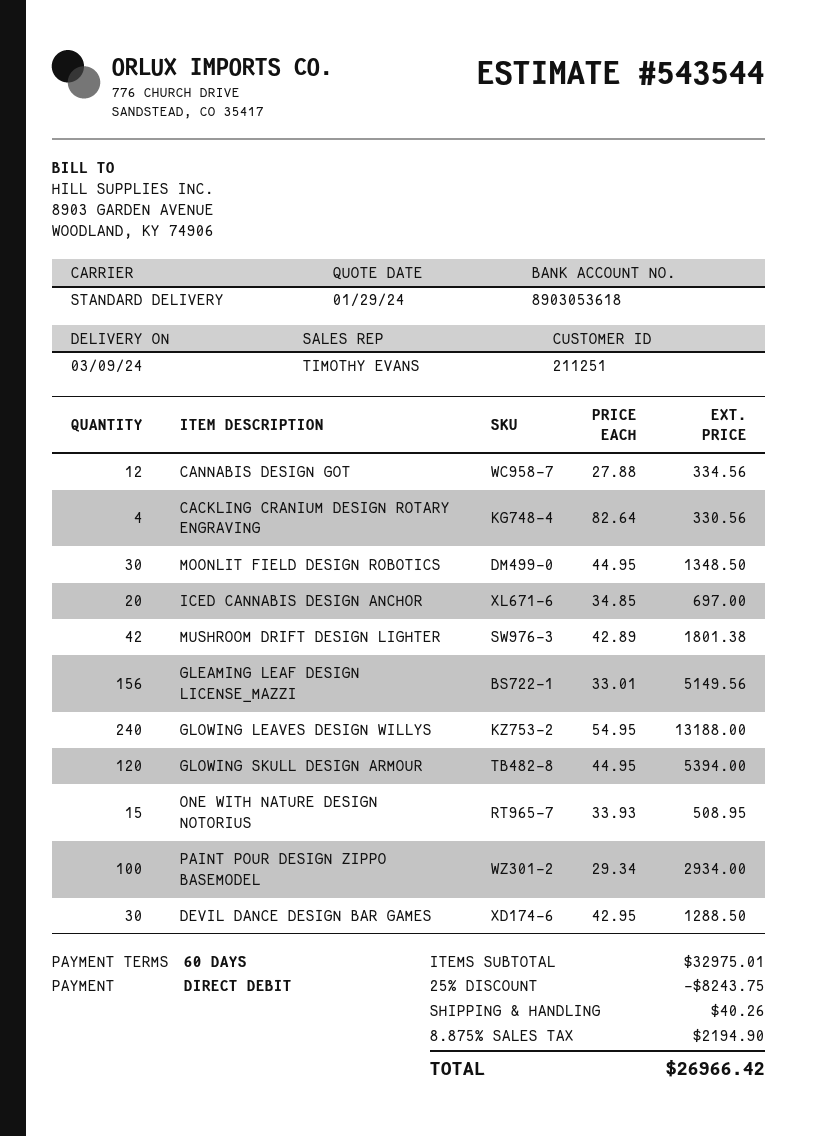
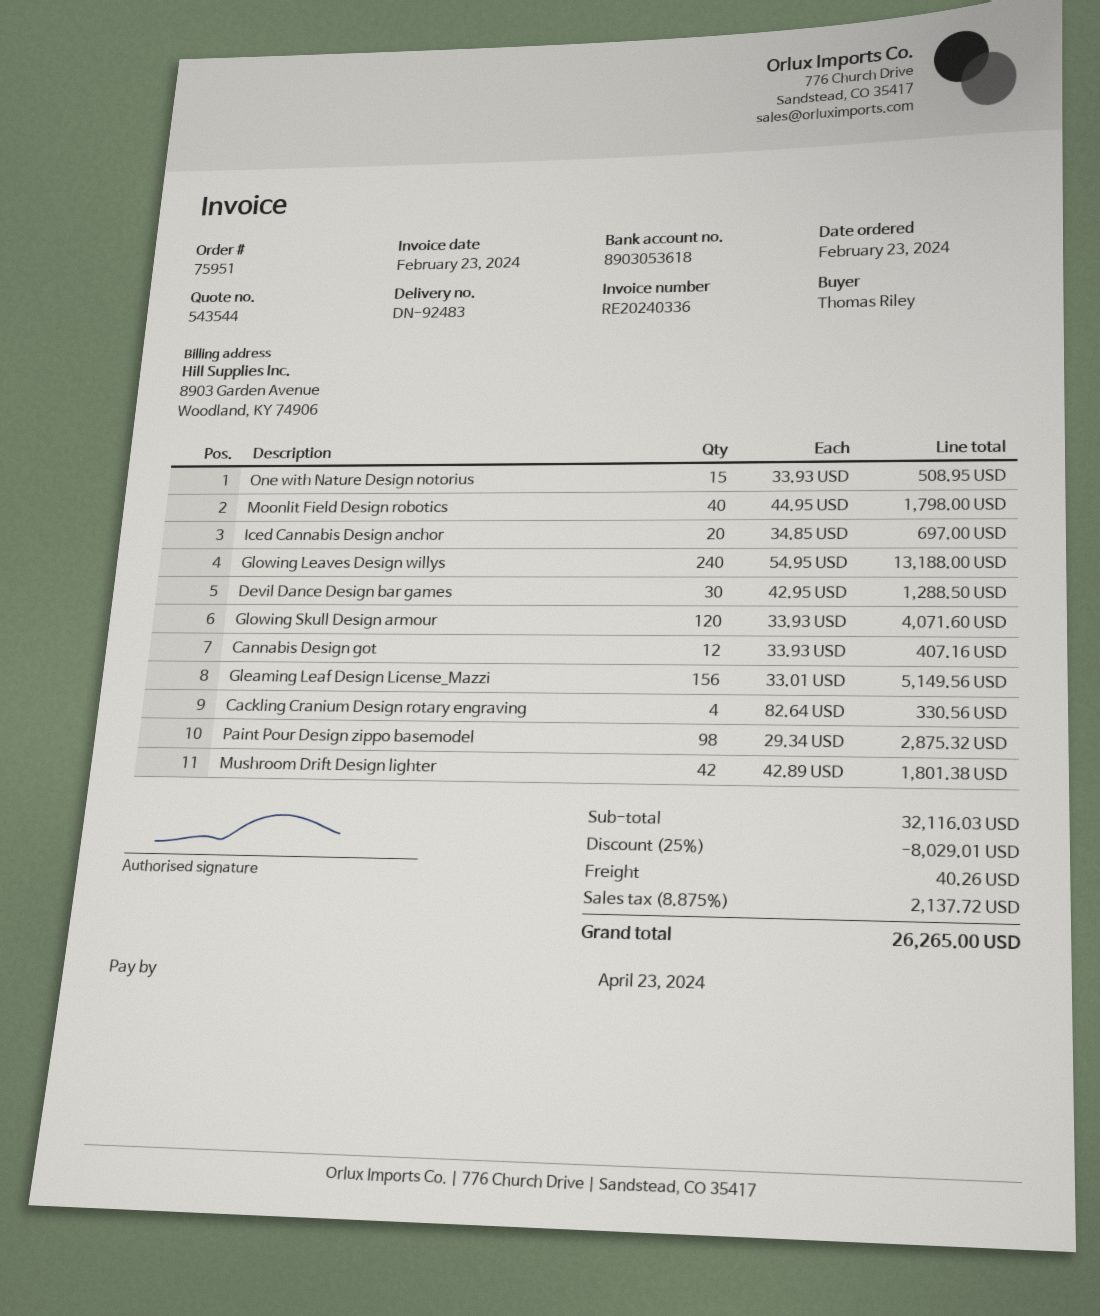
CANNABIS DESIGN GOT: 12 x 27.88 = 334.56 -> 12 x 33.93 = 407.16
MOONLIT FIELD DESIGN ROBOTICS: 30 x 44.95 = 1348.50 -> 40 x 44.95 = 1798.00
GLOWING SKULL DESIGN ARMOUR: 120 x 44.95 = 5394.00 -> 120 x 33.93 = 4071.60
PAINT POUR DESIGN ZIPPO BASEMODEL: 100 x 29.34 = 2934.00 -> 98 x 29.34 = 2875.32
subtotal: 32975.01 -> 32116.03
discount: 25% = 8243.75 -> 25% = 8029.01
tax: 8.875% = 2194.90 -> 8.875% = 2137.72
total: 26966.42 -> 26265.00

